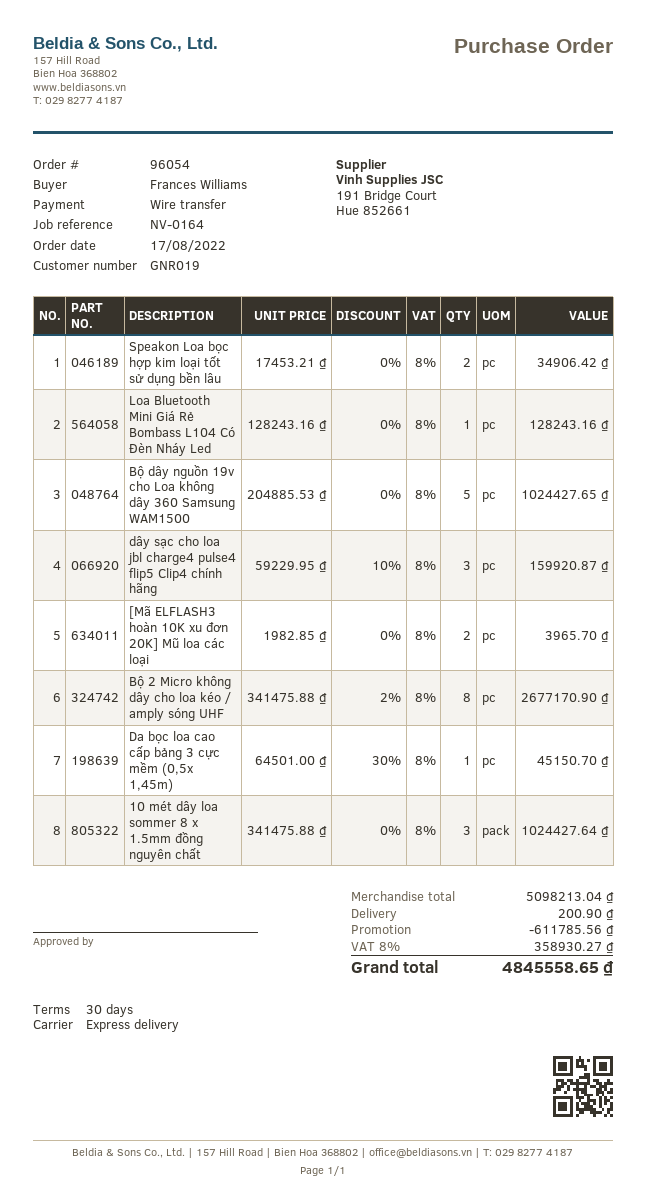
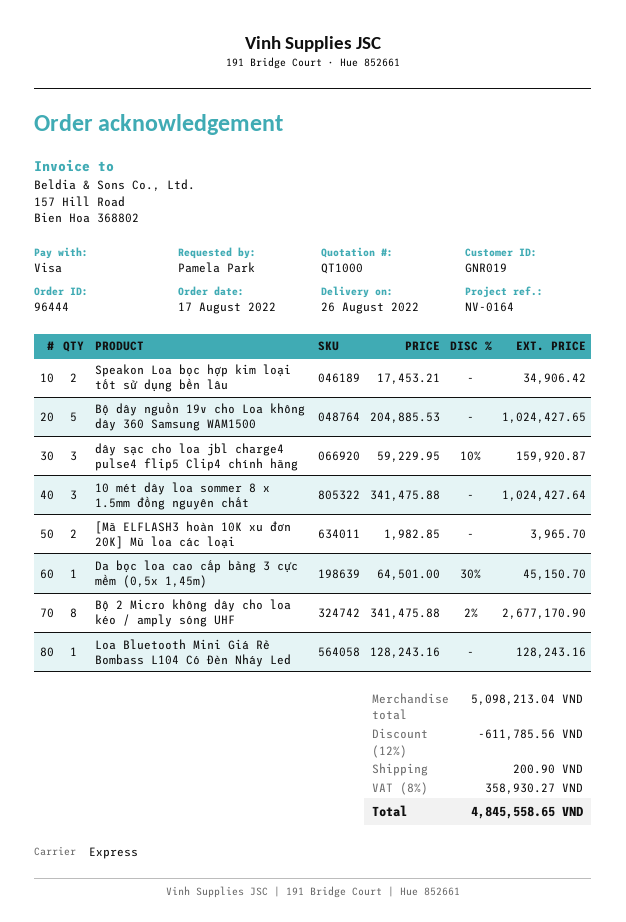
order number: 96054 -> 96444
ordered by: Frances Williams -> Pamela Park
payment method: bank transfer -> Visa

